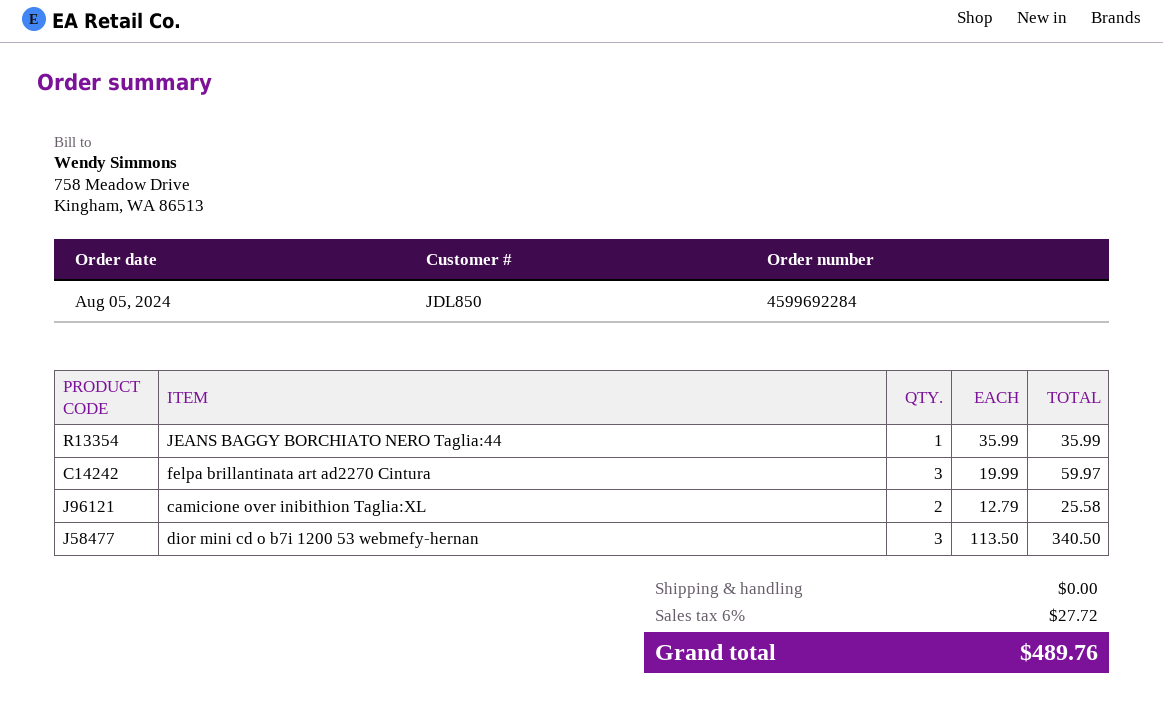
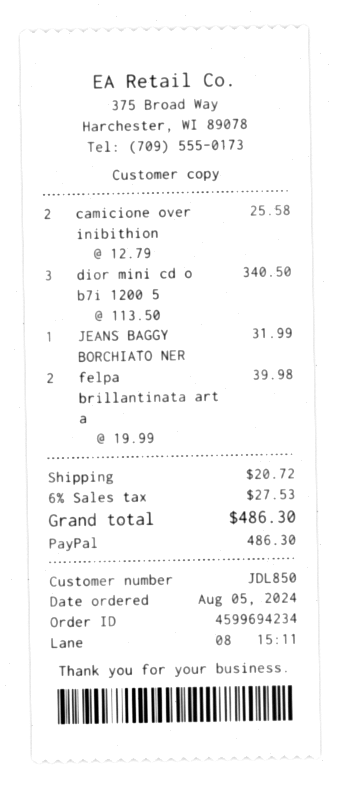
order number: 4599692284 -> 4599694234
JEANS BAGGY BORCHIATO NERO Taglia:44: 1 x 35.99 = 35.99 -> 1 x 31.99 = 31.99
felpa brillantinata art ad2270 Cintura: 3 x 19.99 = 59.97 -> 2 x 19.99 = 39.98
shipping: 0.00 -> 20.72
tax: 6% = 27.72 -> 6% = 27.53
total: 489.76 -> 486.30

